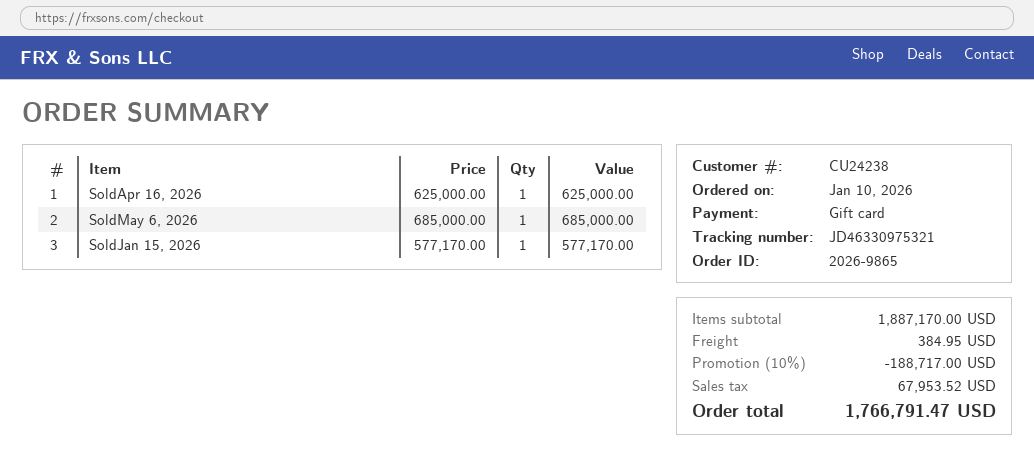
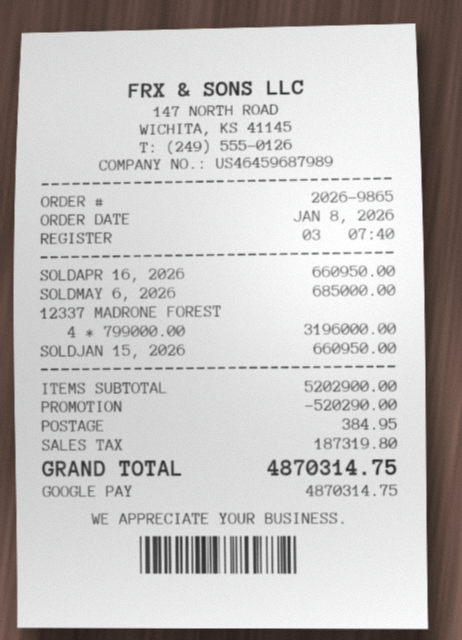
order date: 2026-01-10 -> 2026-01-08
payment method: gift card -> Google Pay
SoldApr 16, 2026: 1 x 625000.00 = 625000.00 -> 1 x 660950.00 = 660950.00
SoldJan 15, 2026: 1 x 577170.00 = 577170.00 -> 1 x 660950.00 = 660950.00
12337 MADRONE FOREST: none -> 4 x 799000.00 = 3196000.00
subtotal: 1887170.00 -> 5202900.00
discount: 188717.00 -> 520290.00
tax: 67953.52 -> 187319.80
total: 1766791.47 -> 4870314.75

